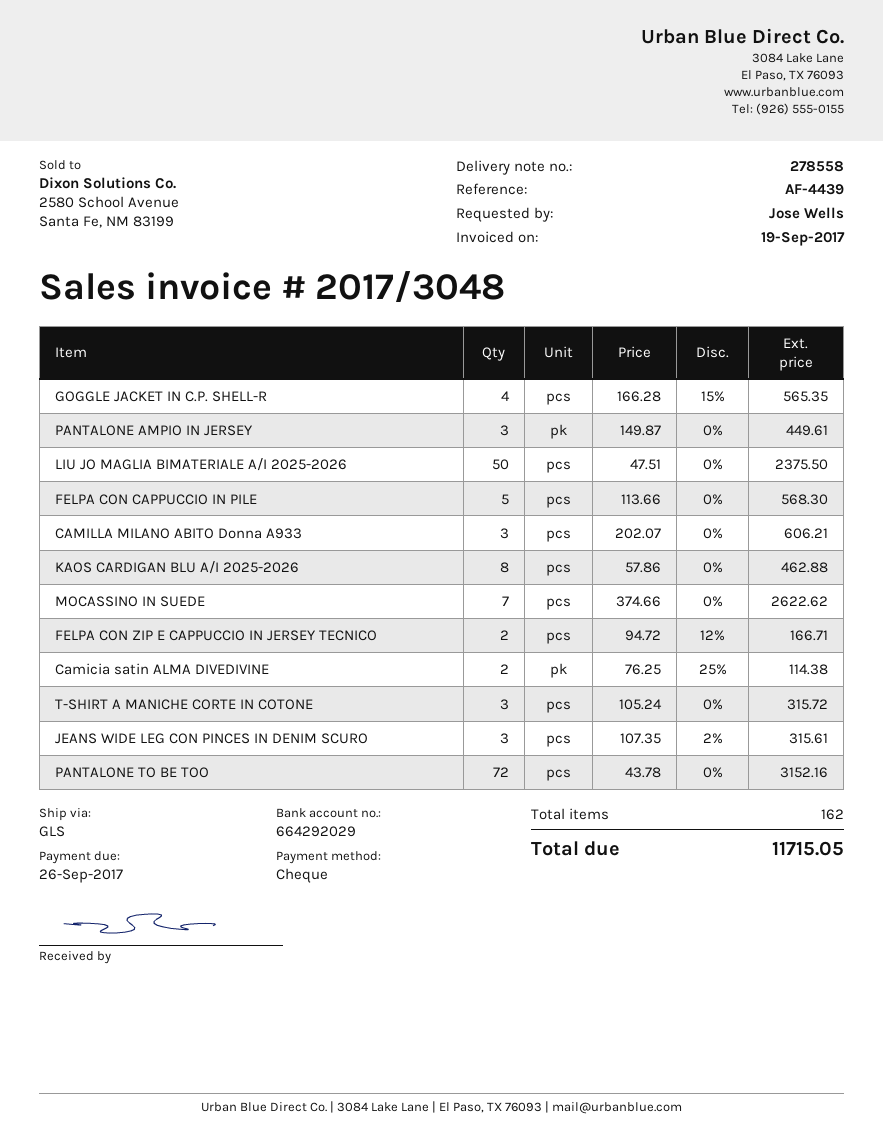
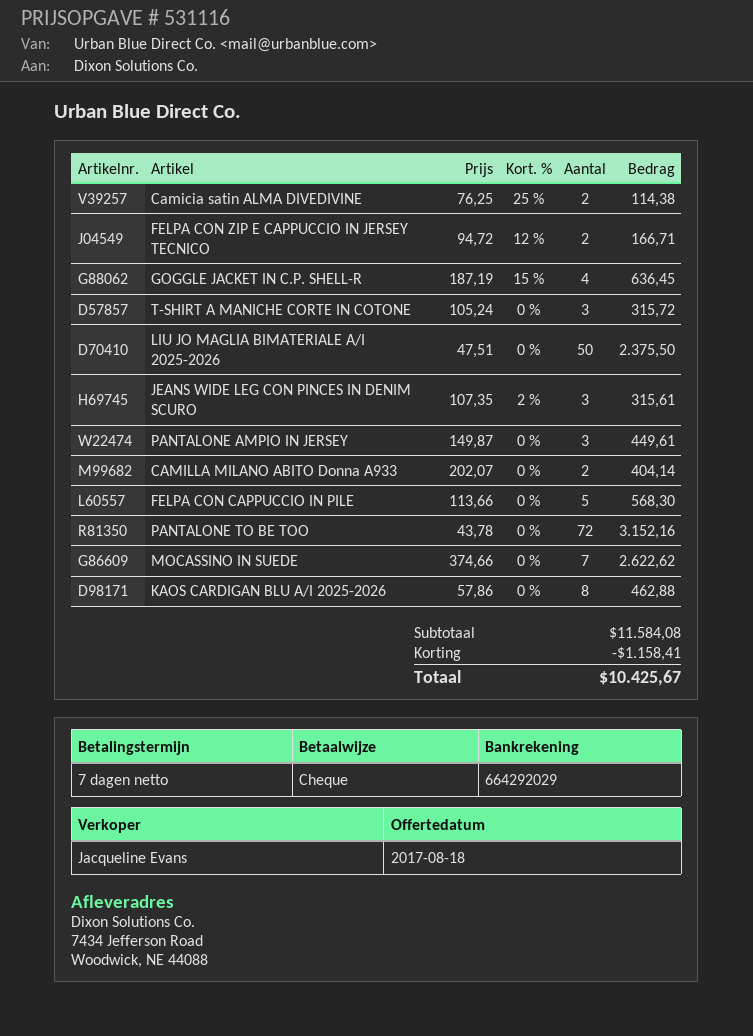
GOGGLE JACKET IN C.P. SHELL-R: 4 x 166.28 - 15% = 565.35 -> 4 x 187.19 - 15% = 636.45
CAMILLA MILANO ABITO Donna A933: 3 x 202.07 = 606.21 -> 2 x 202.07 = 404.14
discount: none -> 1158.41
total: 11715.05 -> 10425.67

